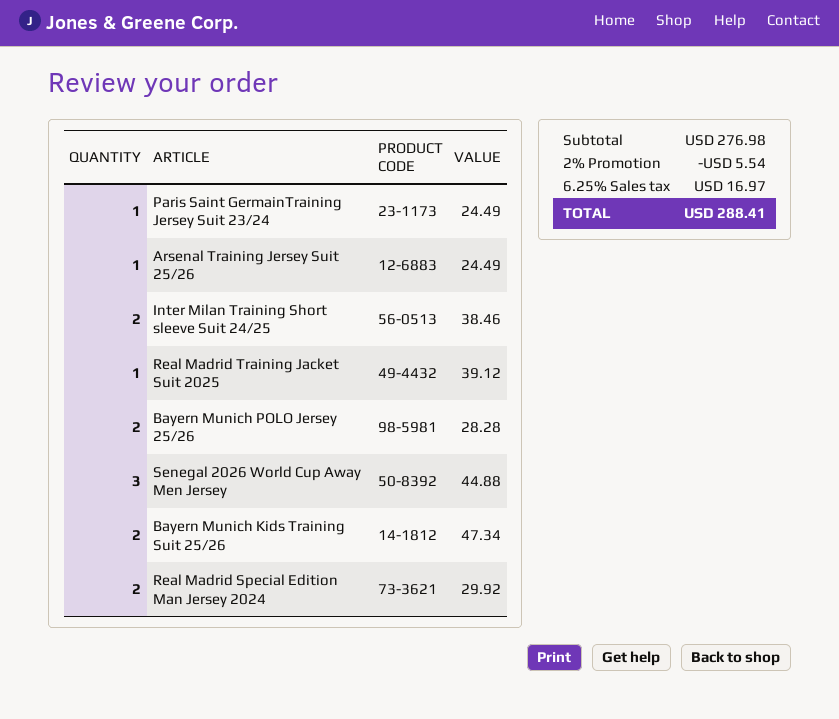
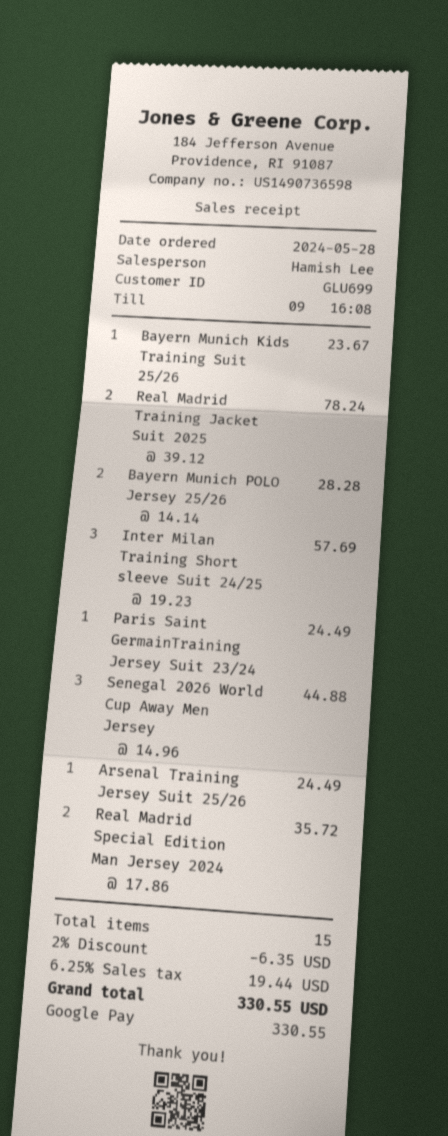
Inter Milan Training Short sleeve Suit 24/25: 2 for 38.46 -> 3 for 57.69
Real Madrid Training Jacket Suit 2025: 1 for 39.12 -> 2 for 78.24
Bayern Munich Kids Training Suit 25/26: 2 for 47.34 -> 1 for 23.67
Real Madrid Special Edition Man Jersey 2024: 2 for 29.92 -> 2 for 35.72
discount: 2% = 5.54 -> 2% = 6.35
tax: 6.25% = 16.97 -> 6.25% = 19.44
total: 288.41 -> 330.55

